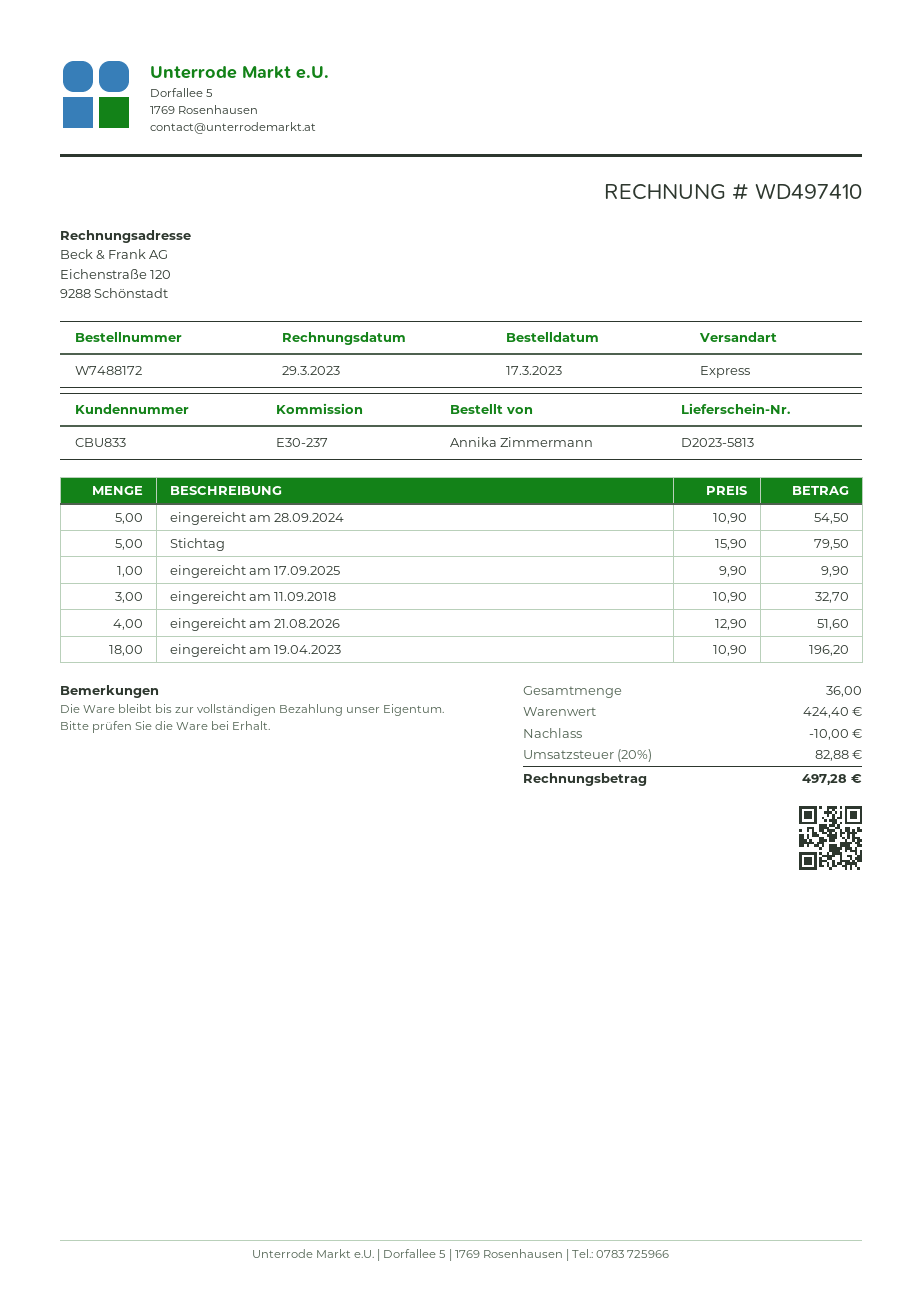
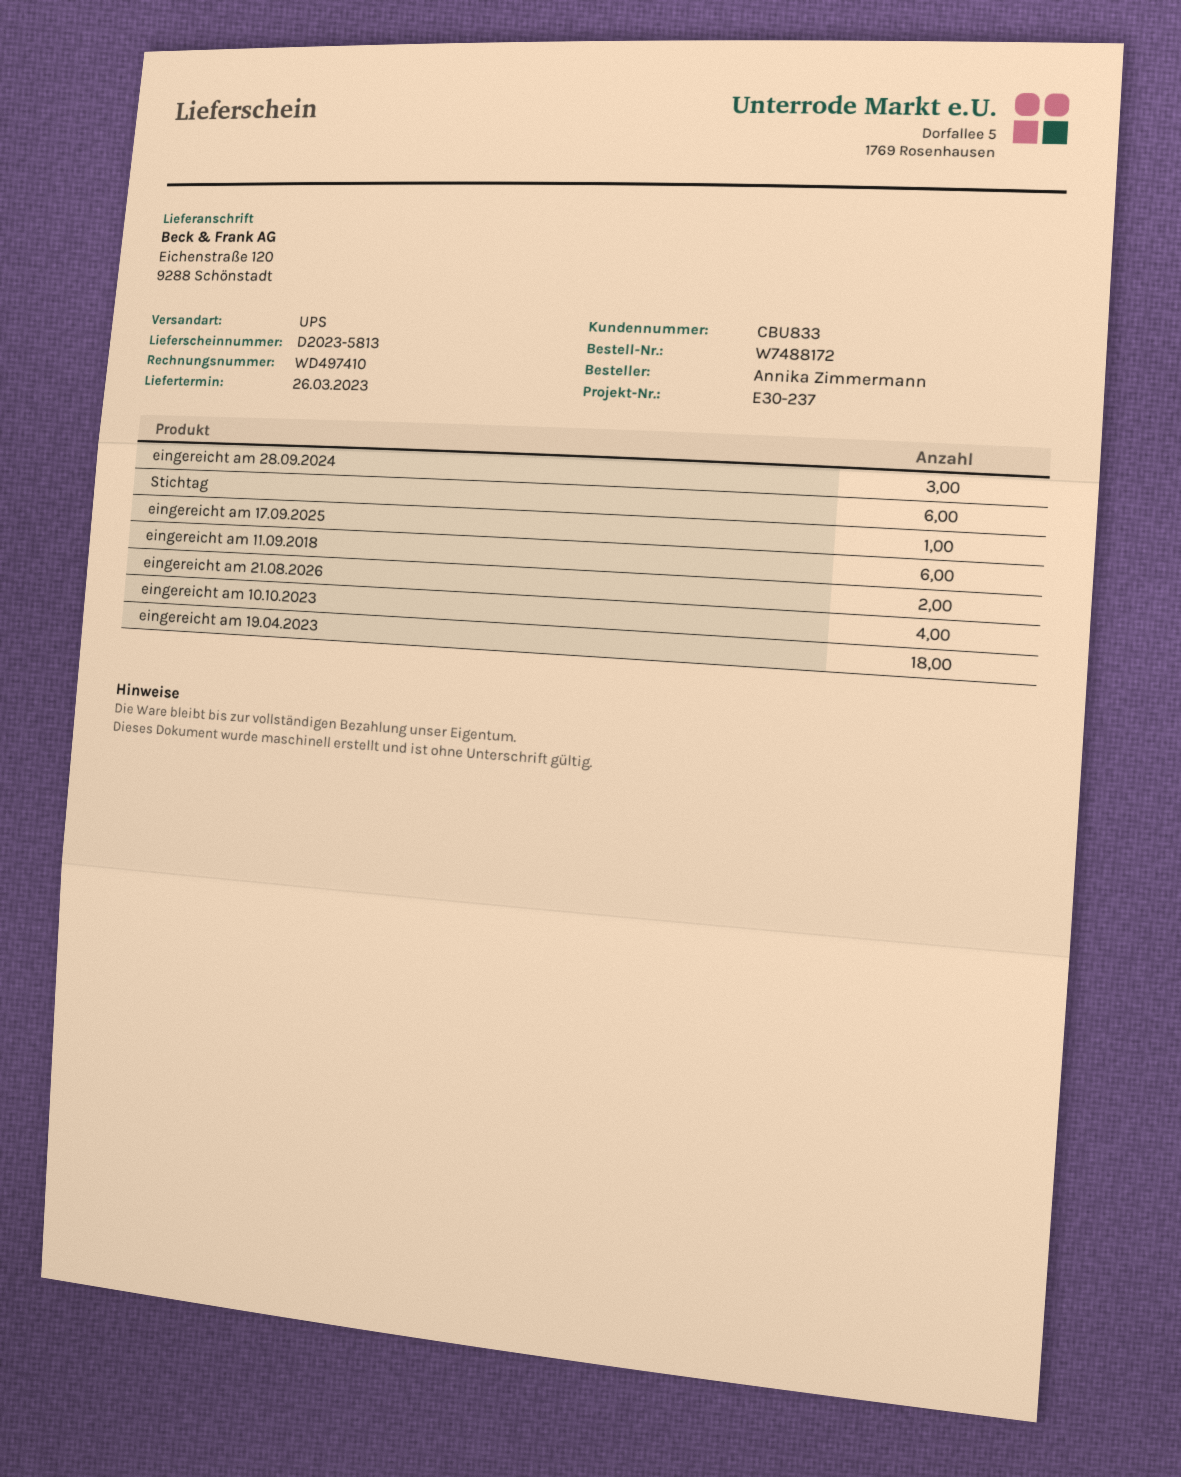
shipping method: express -> UPS
eingereicht am 28.09.2024: 5 -> 3
Stichtag: 5 -> 6
eingereicht am 11.09.2018: 3 -> 6
eingereicht am 21.08.2026: 4 -> 2
eingereicht am 10.10.2023: none -> 4

